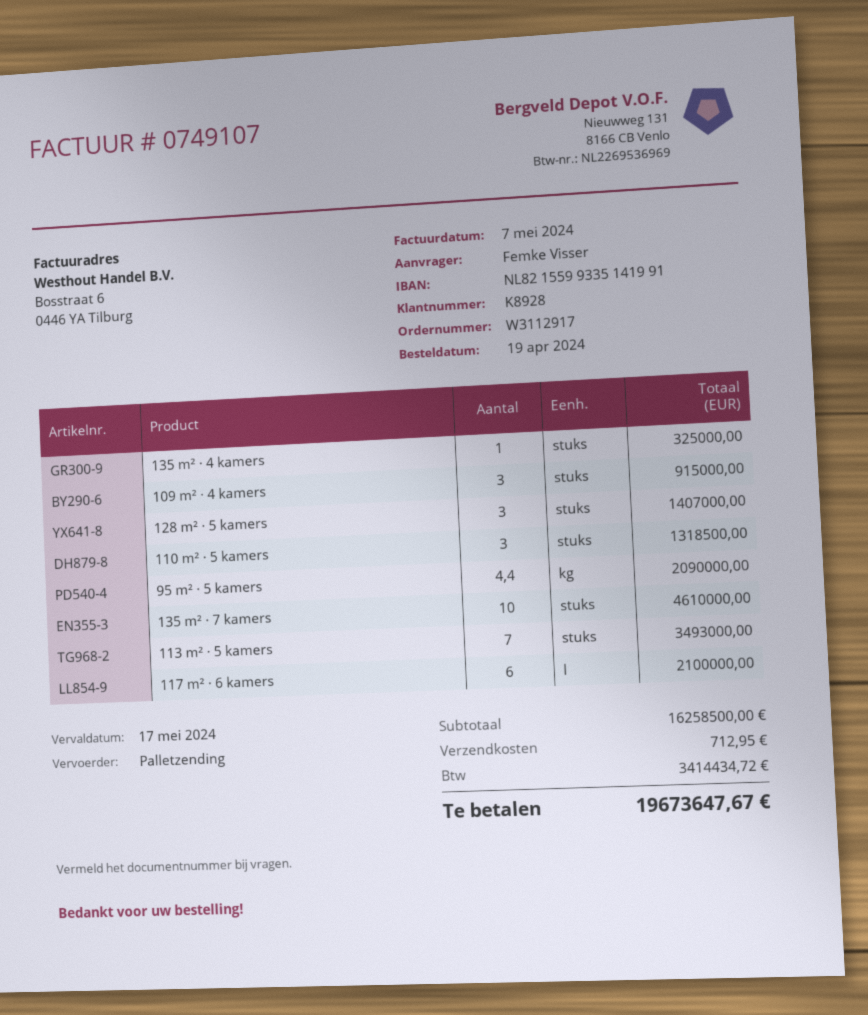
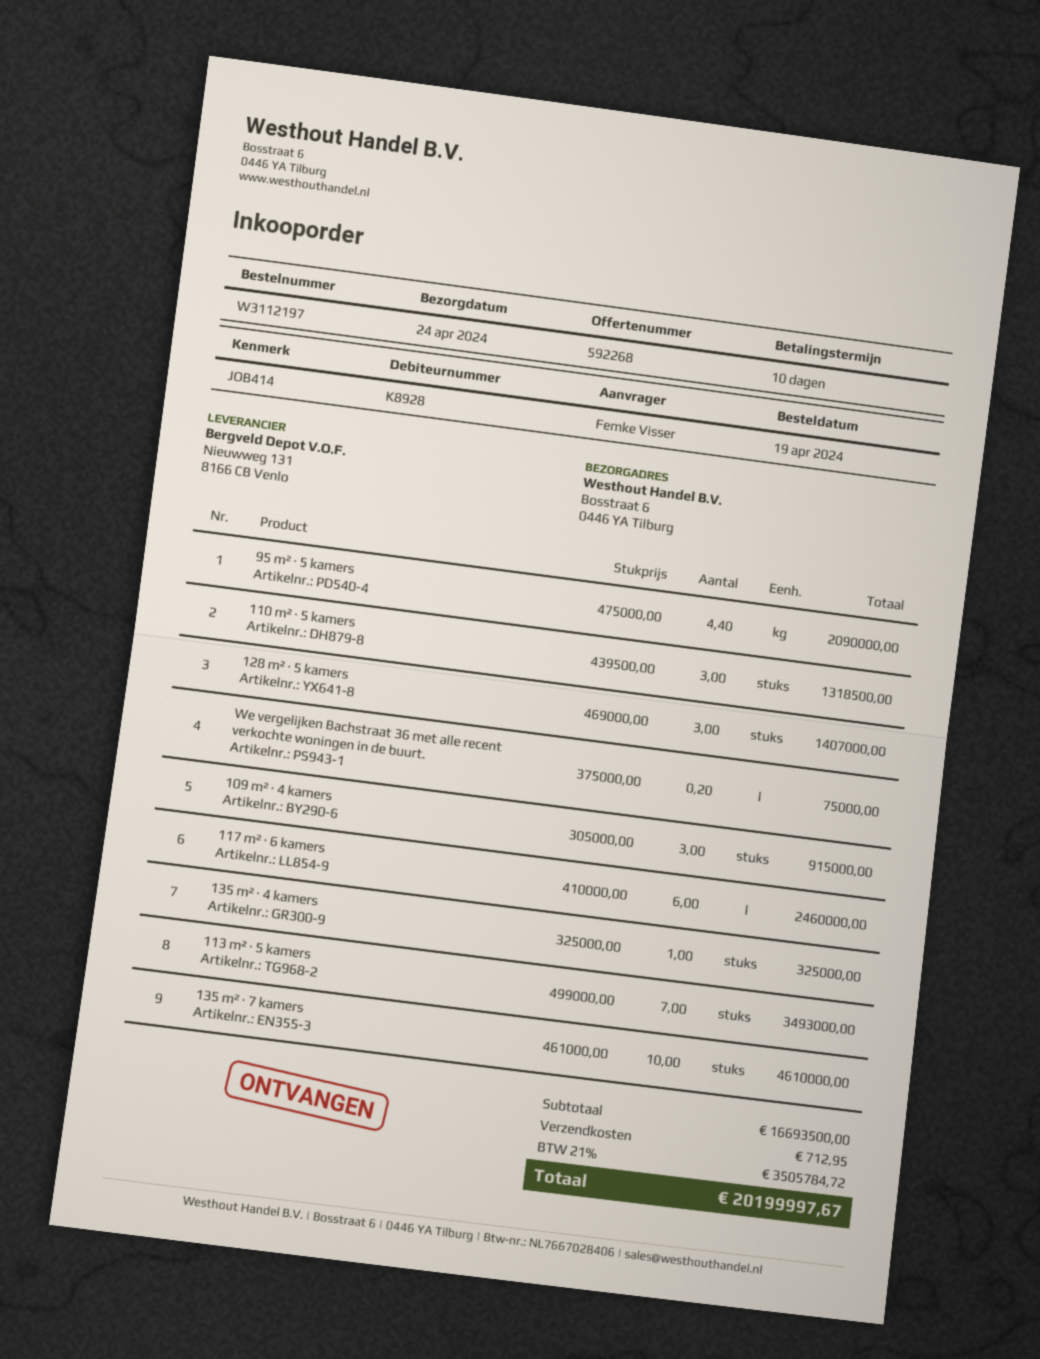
order number: W3112917 -> W3112197
117 m² · 6 kamers: 6 for 2100000.00 -> 6 for 2460000.00
We vergelijken Bachstraat 36 met alle recent verkochte woningen in de buurt.: none -> 0.2 for 75000.00
subtotal: 16258500.00 -> 16693500.00
tax: 3414434.72 -> 3505784.72
total: 19673647.67 -> 20199997.67

